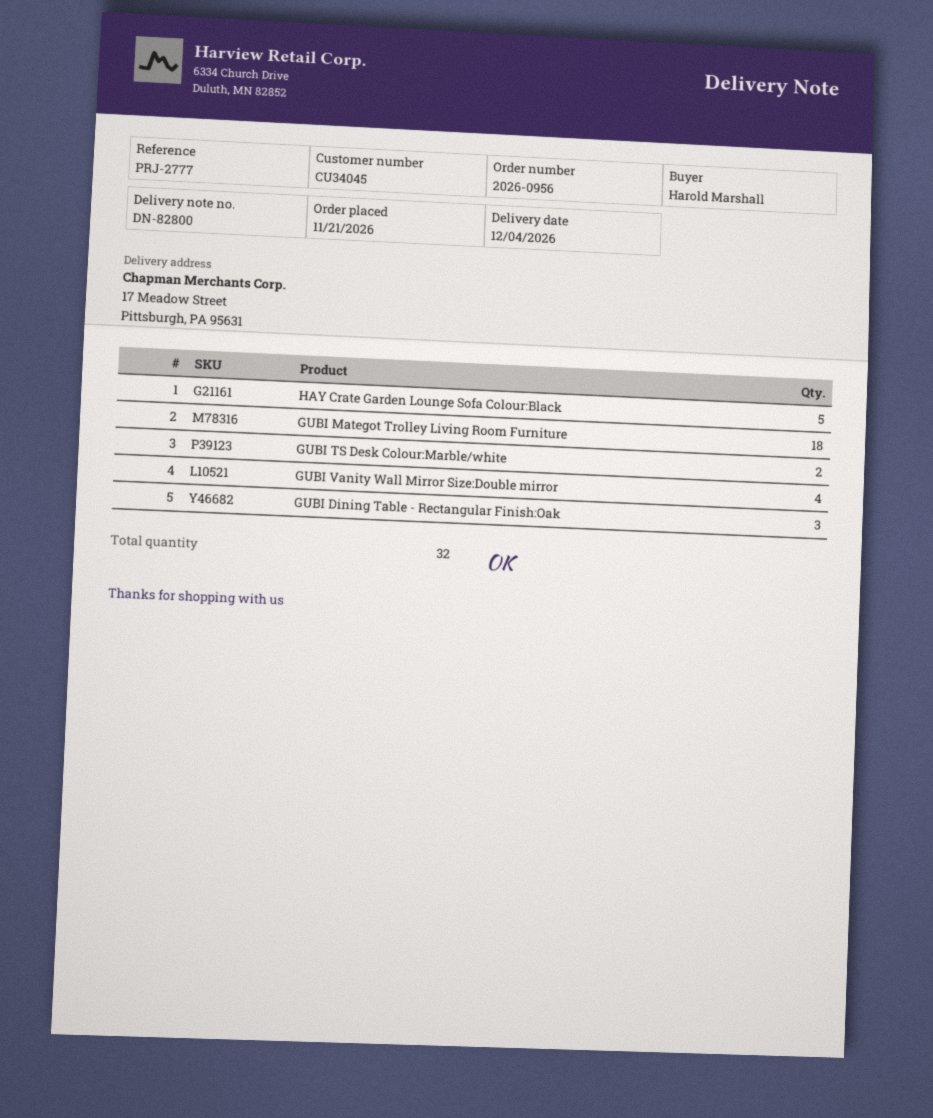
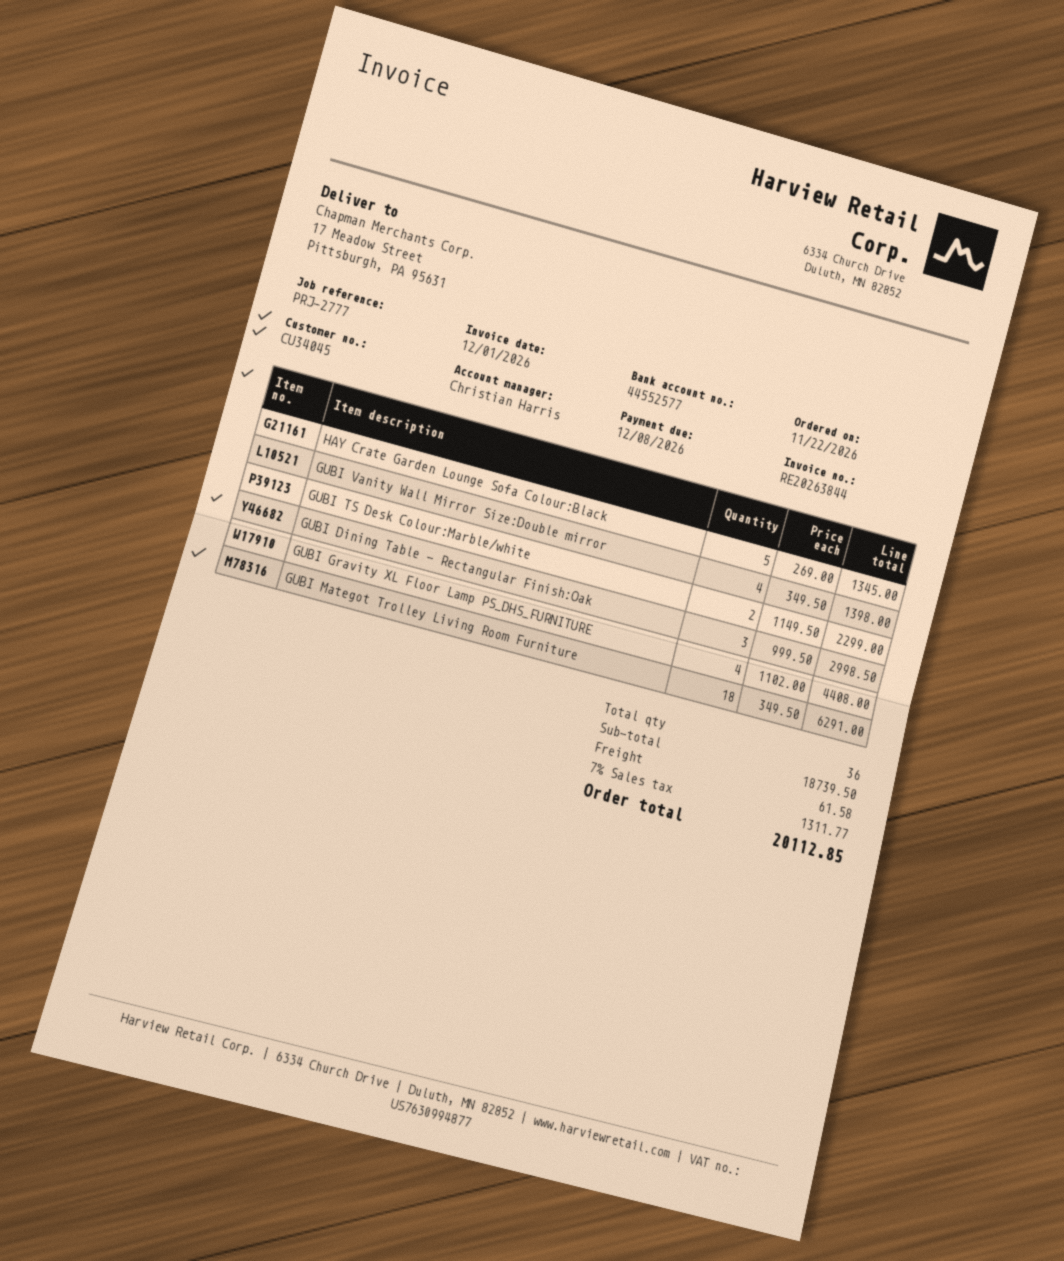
order date: 2026-11-21 -> 2026-11-22
GUBI Gravity XL Floor Lamp PS_DHS_FURNITURE: none -> 4
total quantity: 32 -> 36

